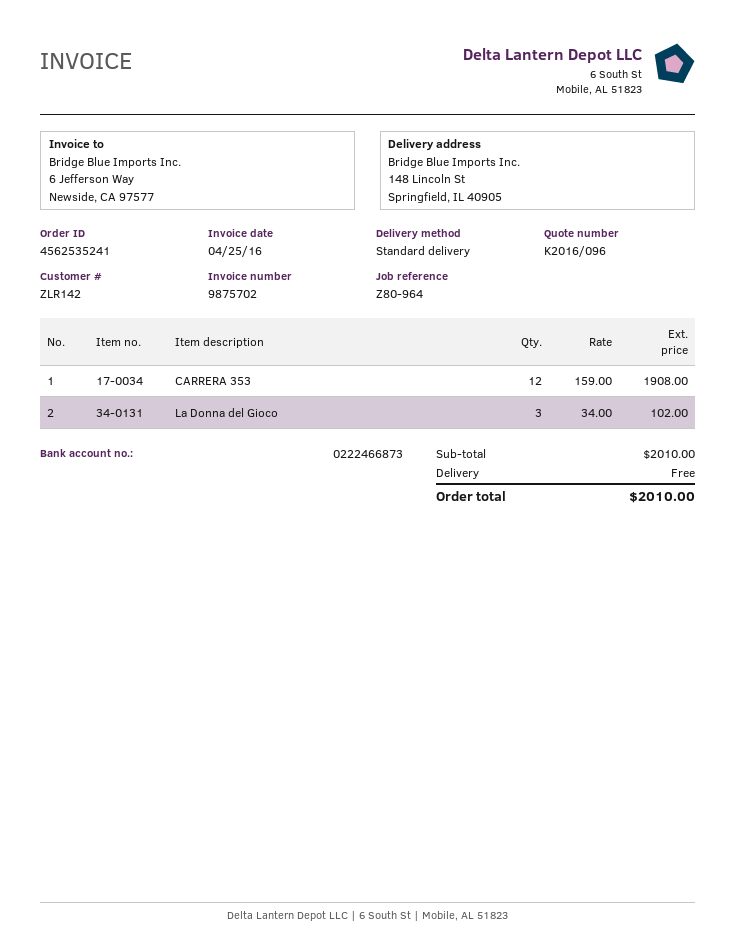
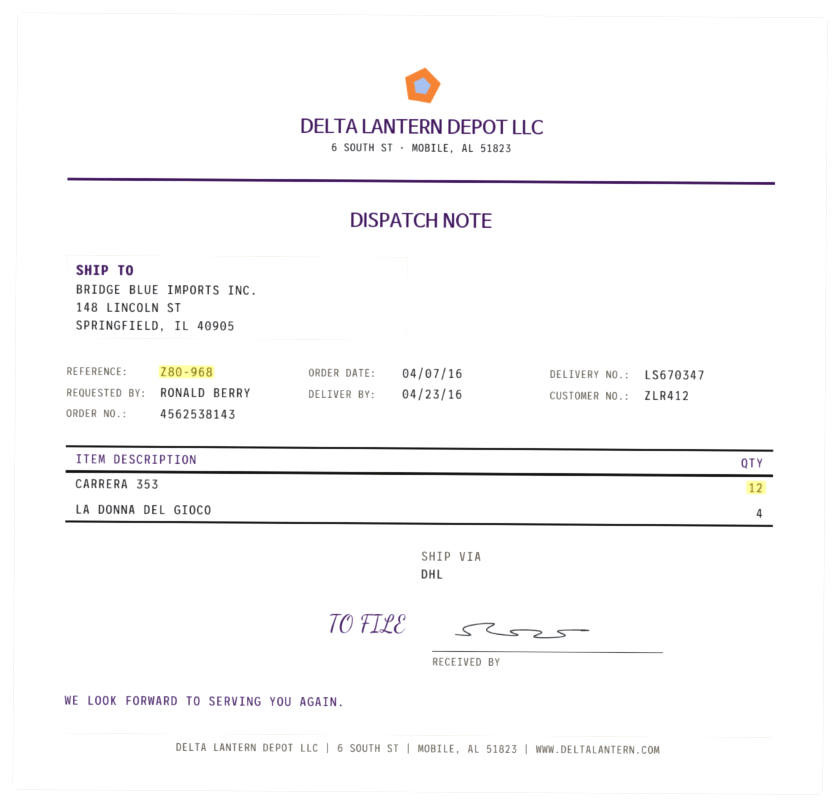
order number: 4562535241 -> 4562538143
customer number: ZLR142 -> ZLR412
reference: Z80-964 -> Z80-968
shipping method: standard -> DHL
La Donna del Gioco: 3 -> 4

